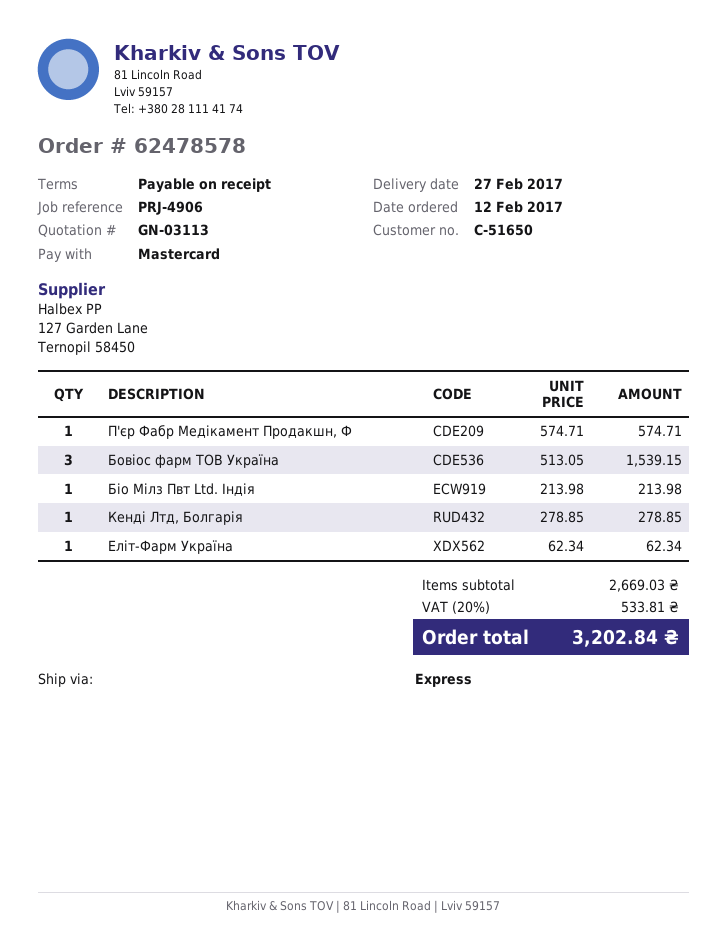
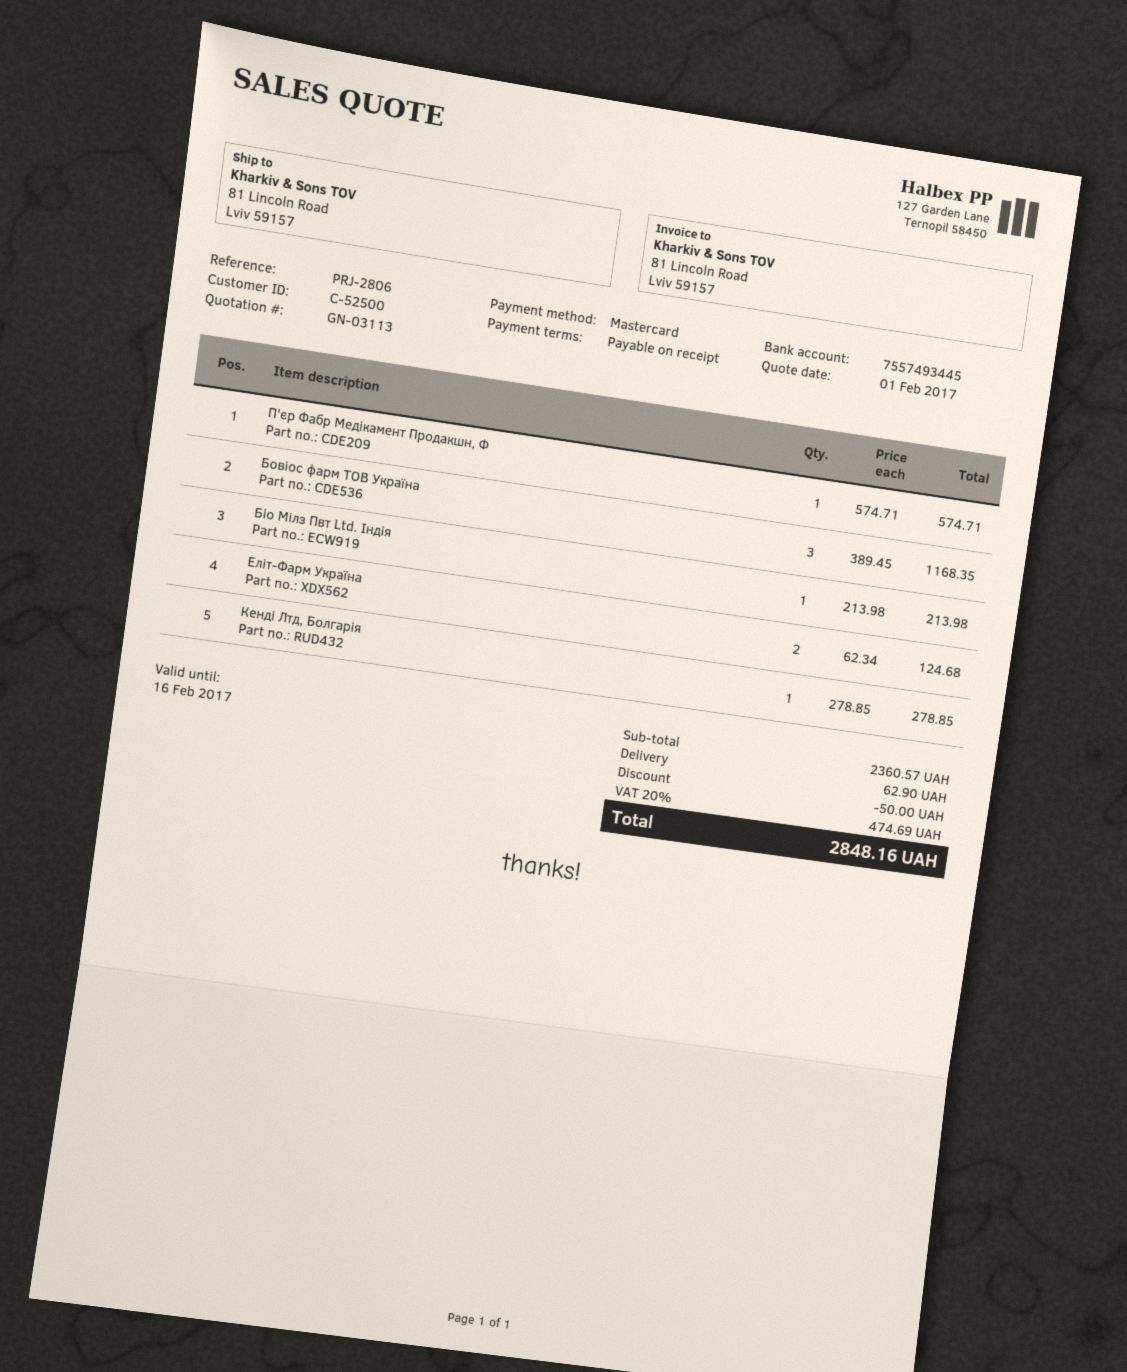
customer number: C-51650 -> C-52500
reference: PRJ-4906 -> PRJ-2806
Бовіос фарм ТОВ Україна: 3 x 513.05 = 1539.15 -> 3 x 389.45 = 1168.35
Еліт-Фарм Україна: 1 x 62.34 = 62.34 -> 2 x 62.34 = 124.68
subtotal: 2669.03 -> 2360.57
discount: none -> 50.00
shipping: none -> 62.90
tax: 20% = 533.81 -> 20% = 474.69
total: 3202.84 -> 2848.16

